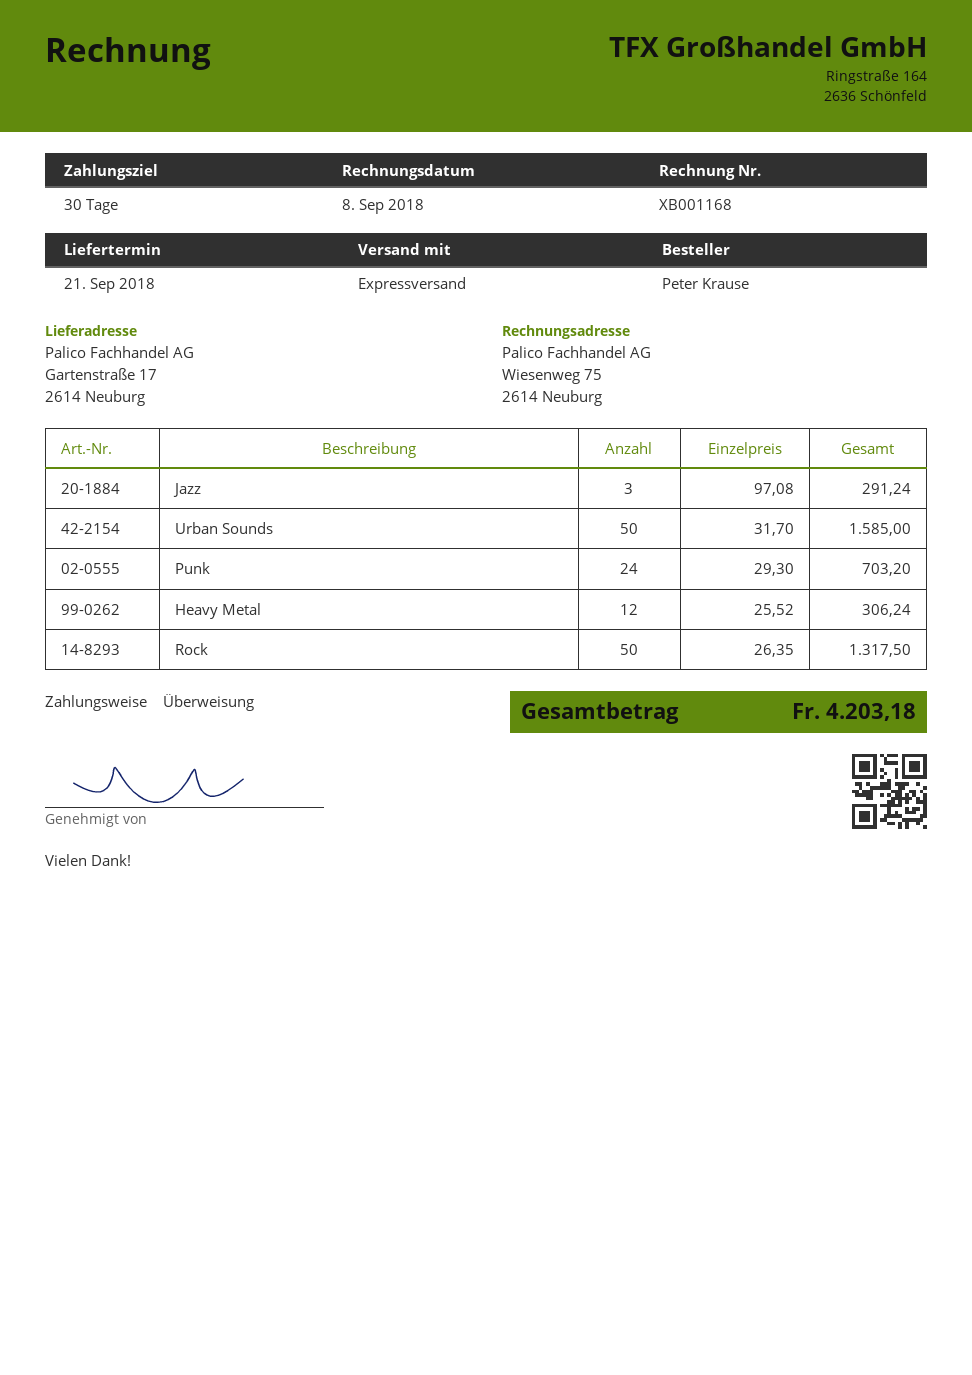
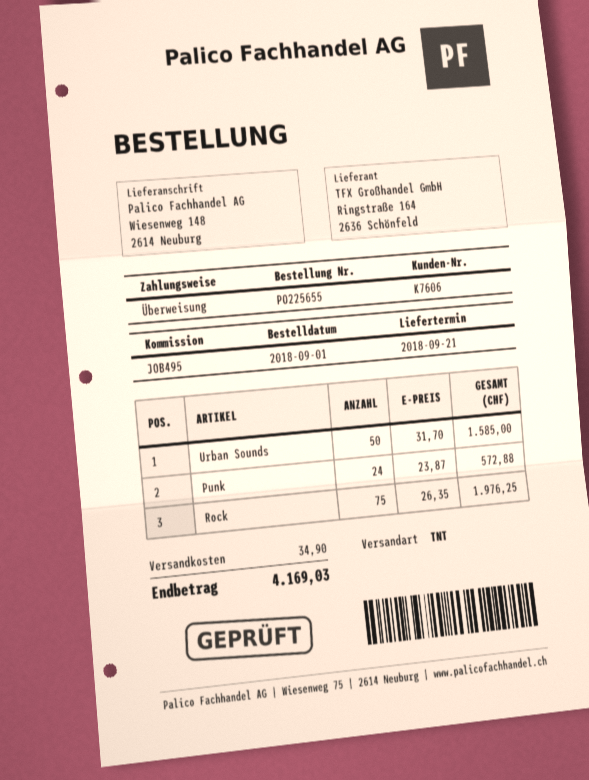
shipping method: express -> TNT
ship to: Gartenstraße 17, 2614 Neuburg -> Wiesenweg 148, 2614 Neuburg
Jazz: 3 x 97.08 = 291.24 -> none
Punk: 24 x 29.30 = 703.20 -> 24 x 23.87 = 572.88
Heavy Metal: 12 x 25.52 = 306.24 -> none
Rock: 50 x 26.35 = 1317.50 -> 75 x 26.35 = 1976.25
shipping: none -> 34.90
total: 4203.18 -> 4169.03

